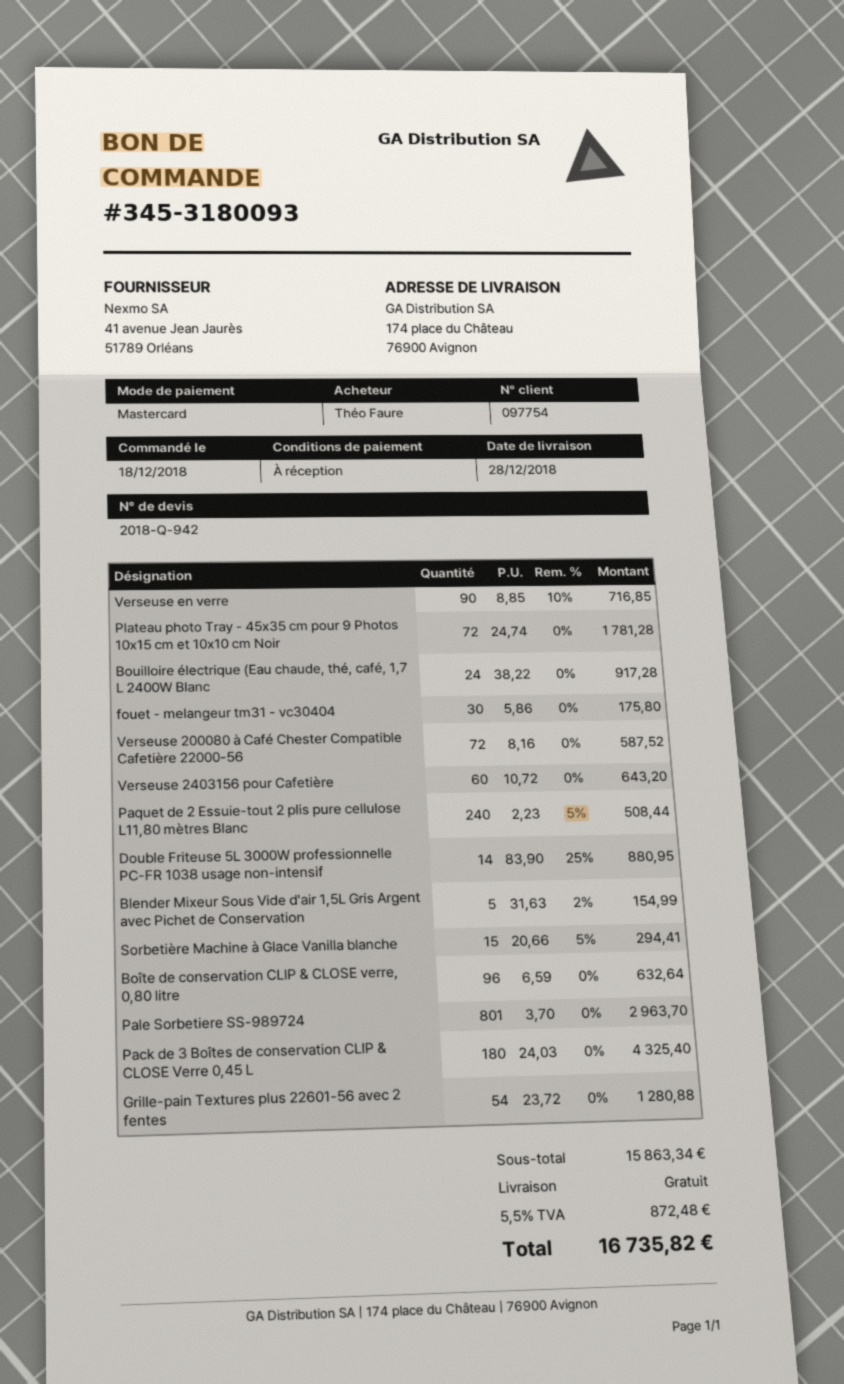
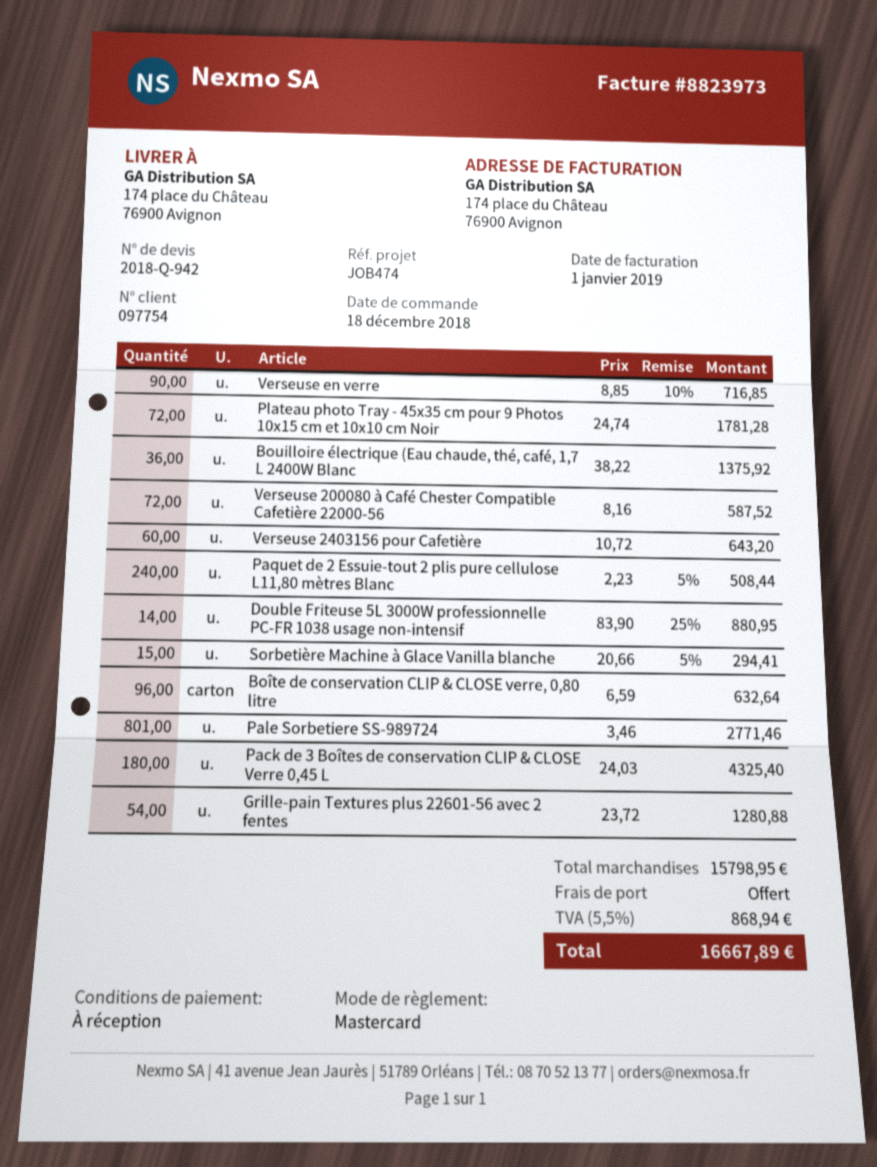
Bouilloire électrique (Eau chaude, thé, café, 1,7 L 2400W Blanc: 24 x 38.22 = 917.28 -> 36 x 38.22 = 1375.92
fouet - melangeur tm31 - vc30404: 30 x 5.86 = 175.80 -> none
Blender Mixeur Sous Vide d'air 1,5L Gris Argent avec Pichet de Conservation: 5 x 31.63 - 2% = 154.99 -> none
Pale Sorbetiere SS-989724: 801 x 3.70 = 2963.70 -> 801 x 3.46 = 2771.46
subtotal: 15863.34 -> 15798.95
tax: 5.5% = 872.48 -> 5.5% = 868.94
total: 16735.82 -> 16667.89

